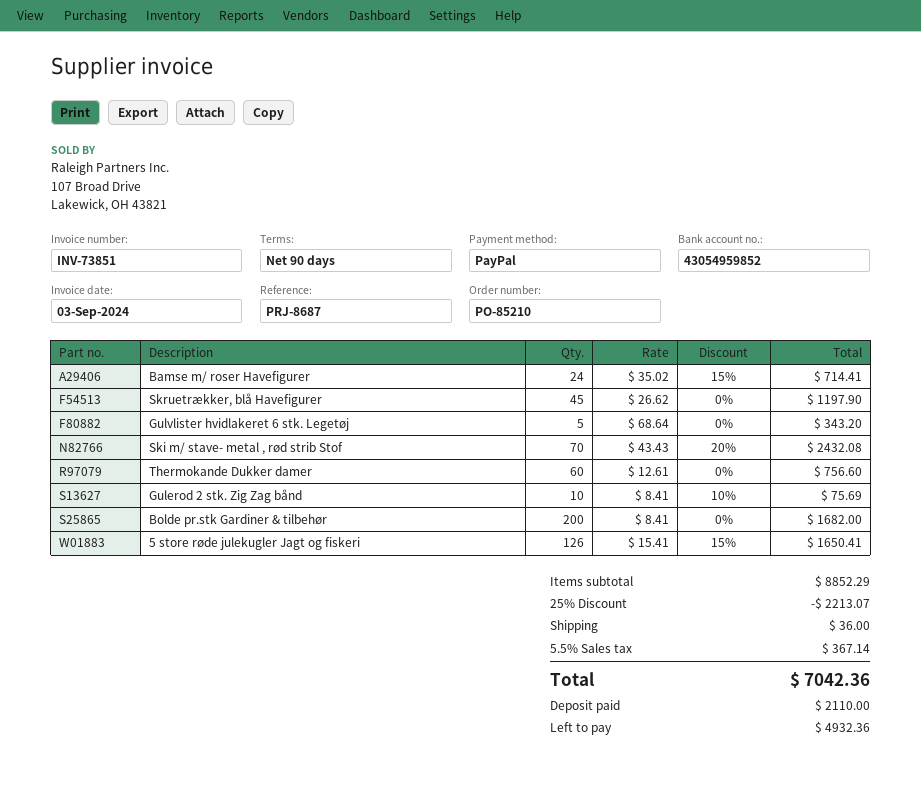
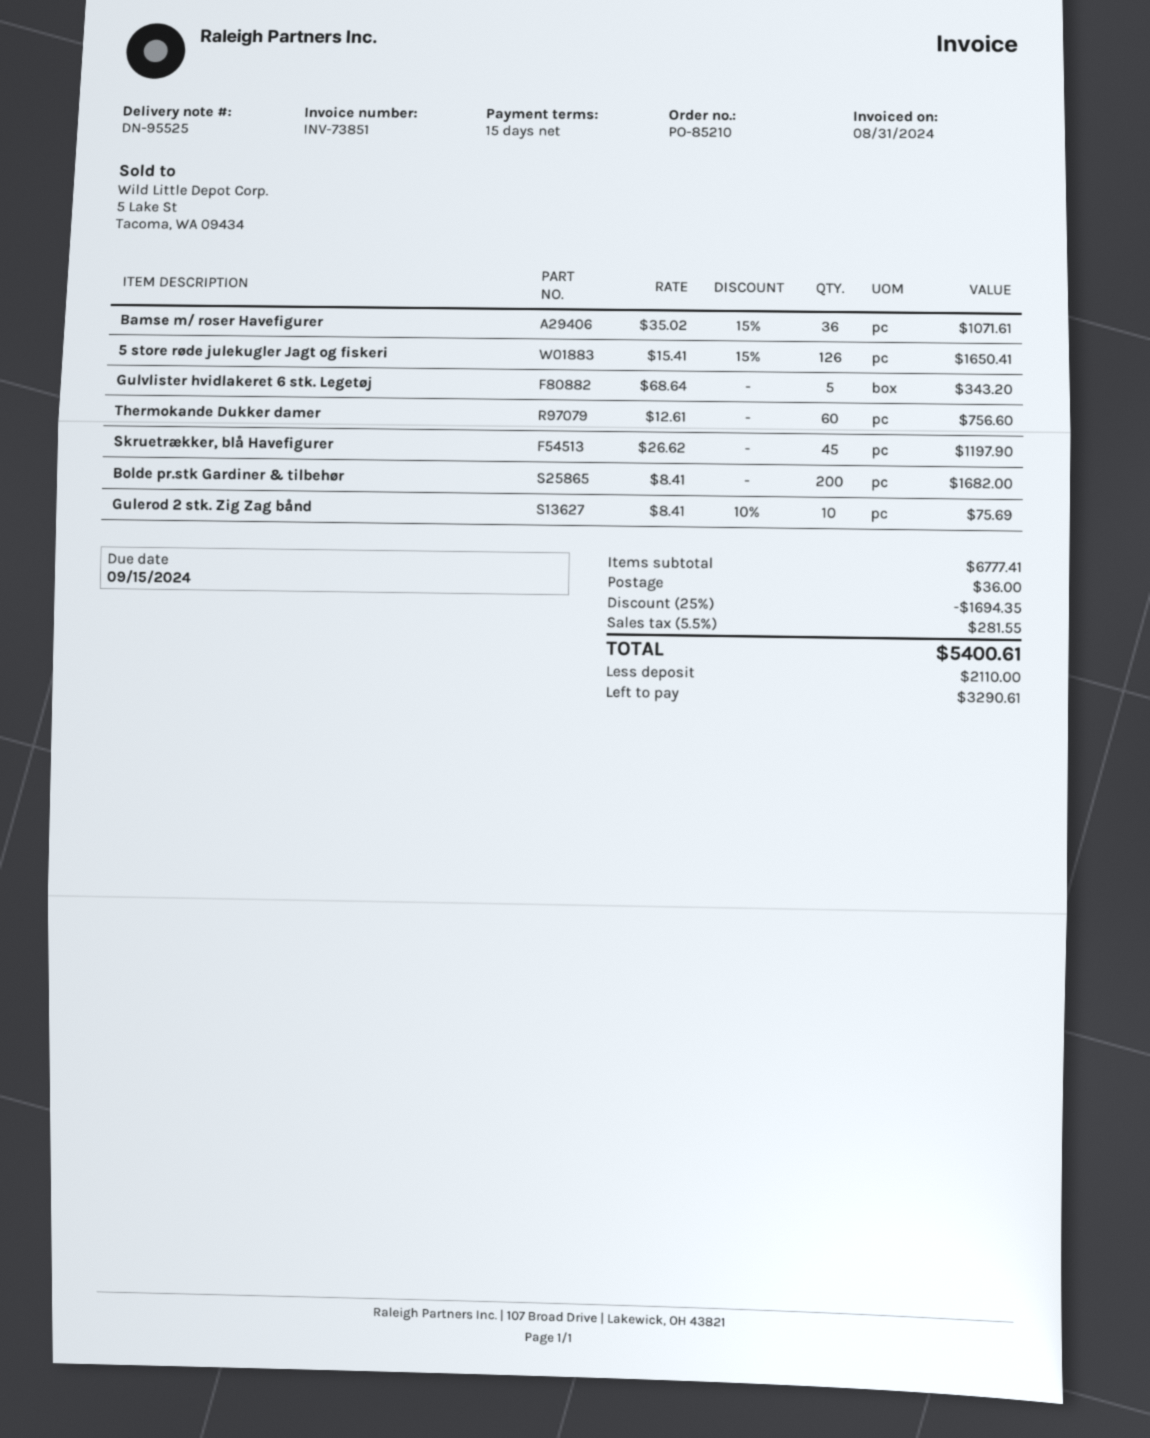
invoice date: 2024-09-03 -> 2024-08-31
payment terms: 90 days -> 15 days
Bamse m/ roser Havefigurer: 24 x 35.02 - 15% = 714.41 -> 36 x 35.02 - 15% = 1071.61
Ski m/ stave- metal , rød strib Stof: 70 x 43.43 - 20% = 2432.08 -> none
subtotal: 8852.29 -> 6777.41
discount: 25% = 2213.07 -> 25% = 1694.35
tax: 5.5% = 367.14 -> 5.5% = 281.55
total: 7042.36 -> 5400.61
balance: 4932.36 -> 3290.61

